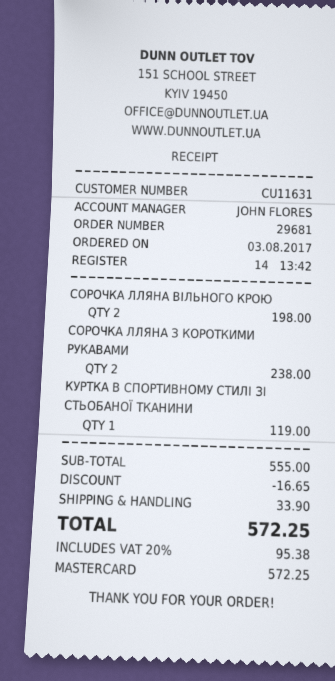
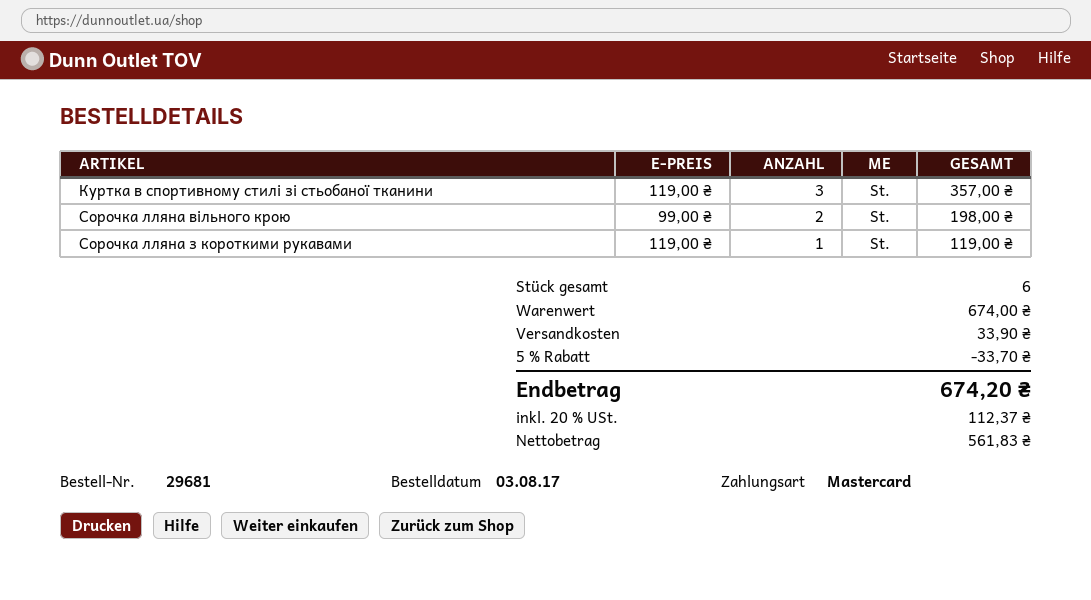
СОРОЧКА ЛЛЯНА З КОРОТКИМИ РУКАВАМИ: 2 for 238.00 -> 1 for 119.00
КУРТКА В СПОРТИВНОМУ СТИЛІ ЗІ СТЬОБАНОЇ ТКАНИНИ: 1 for 119.00 -> 3 for 357.00
subtotal: 555.00 -> 674.00
discount: 16.65 -> 33.70
tax: 20% = 95.38 -> 20% = 112.37
total: 572.25 -> 674.20

